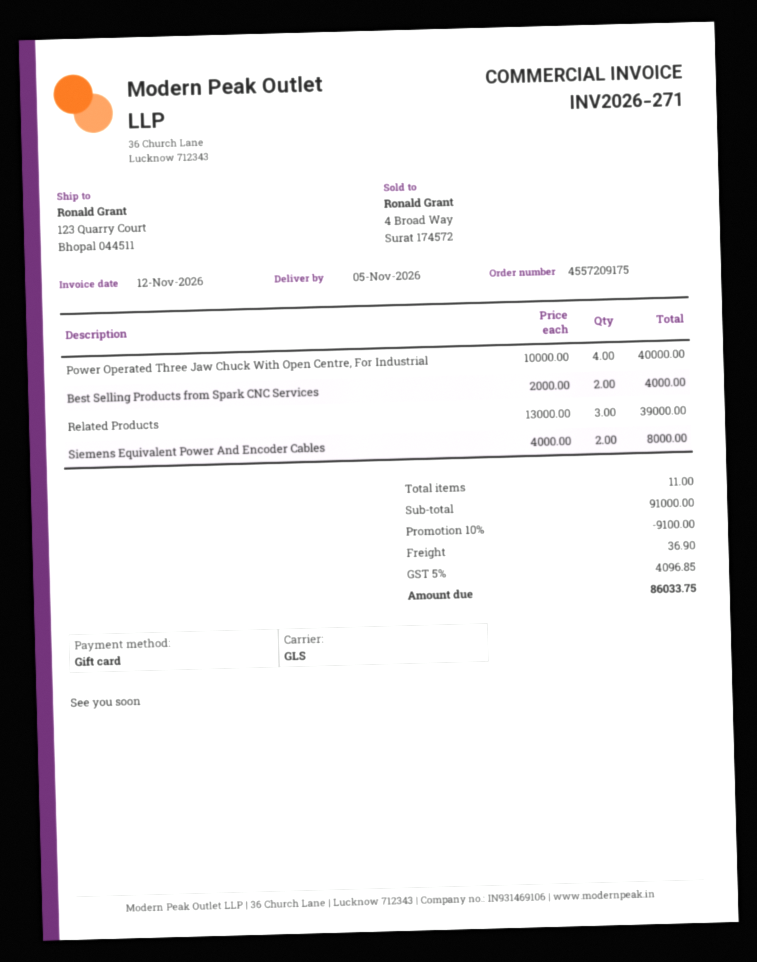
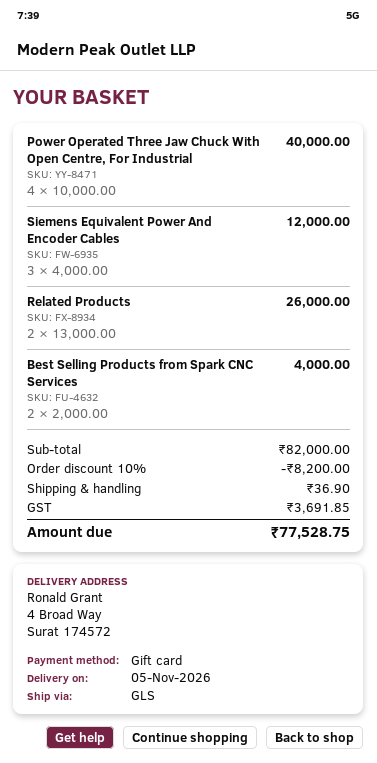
ship to: 123 Quarry Court, Bhopal 044511 -> 4 Broad Way, Surat 174572
Related Products: 3 x 13000.00 = 39000.00 -> 2 x 13000.00 = 26000.00
Siemens Equivalent Power And Encoder Cables: 2 x 4000.00 = 8000.00 -> 3 x 4000.00 = 12000.00
subtotal: 91000.00 -> 82000.00
discount: 10% = 9100.00 -> 10% = 8200.00
tax: 4096.85 -> 3691.85
total: 86033.75 -> 77528.75

